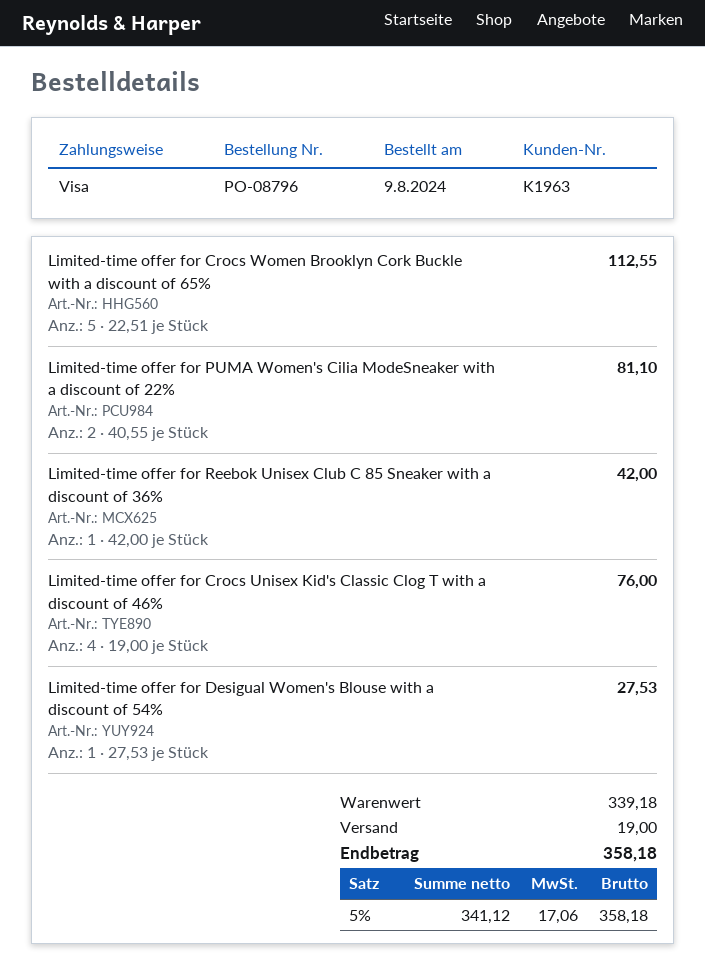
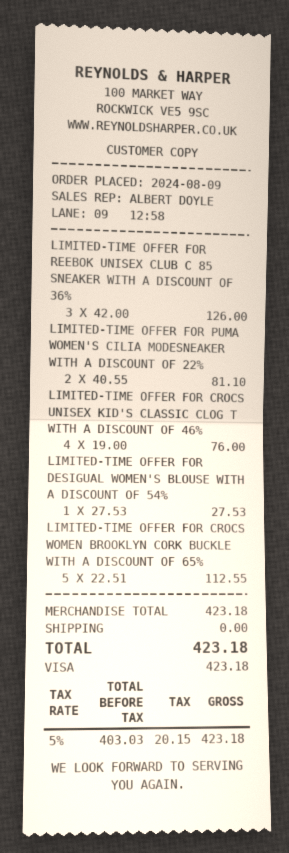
Limited-time offer for Reebok Unisex Club C 85 Sneaker with a discount of 36%: 1 x 42.00 = 42.00 -> 3 x 42.00 = 126.00
subtotal: 339.18 -> 423.18
shipping: 19.00 -> 0.00
net: 341.12 -> 403.03
tax: 5% = 17.06 -> 5% = 20.15
total: 358.18 -> 423.18

